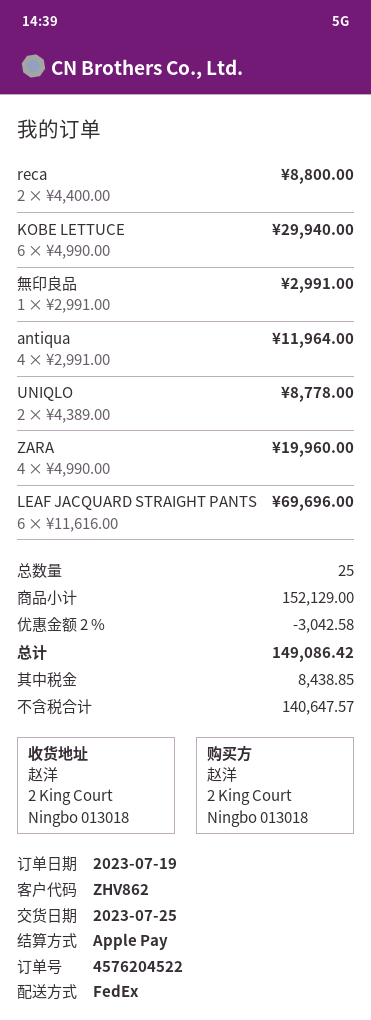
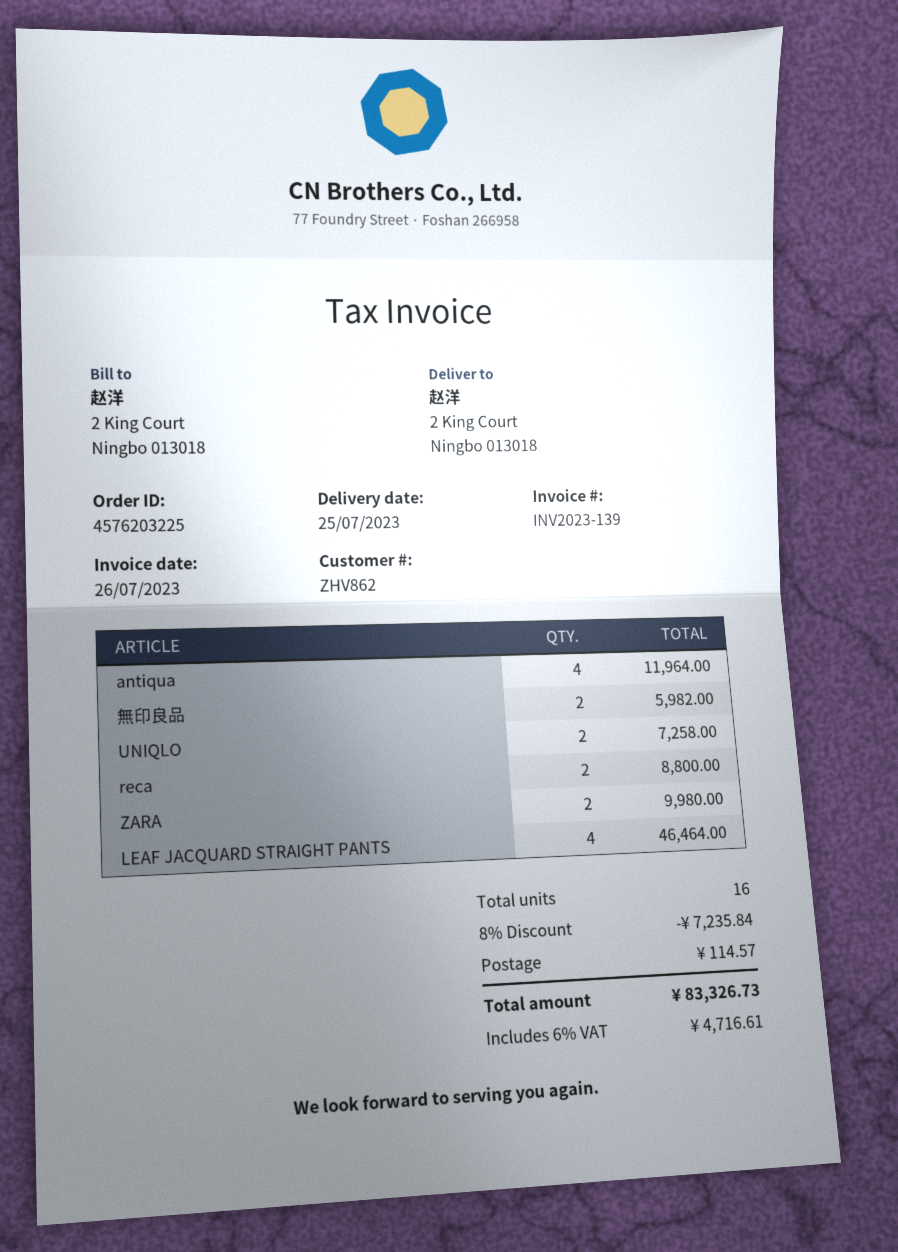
order number: 4576204522 -> 4576203225
KOBE LETTUCE: 6 for 29940.00 -> none
無印良品: 1 for 2991.00 -> 2 for 5982.00
UNIQLO: 2 for 8778.00 -> 2 for 7258.00
ZARA: 4 for 19960.00 -> 2 for 9980.00
LEAF JACQUARD STRAIGHT PANTS: 6 for 69696.00 -> 4 for 46464.00
total quantity: 25 -> 16
discount: 2% = 3042.58 -> 8% = 7235.84
shipping: none -> 114.57
tax: 8438.85 -> 4716.61
total: 149086.42 -> 83326.73

